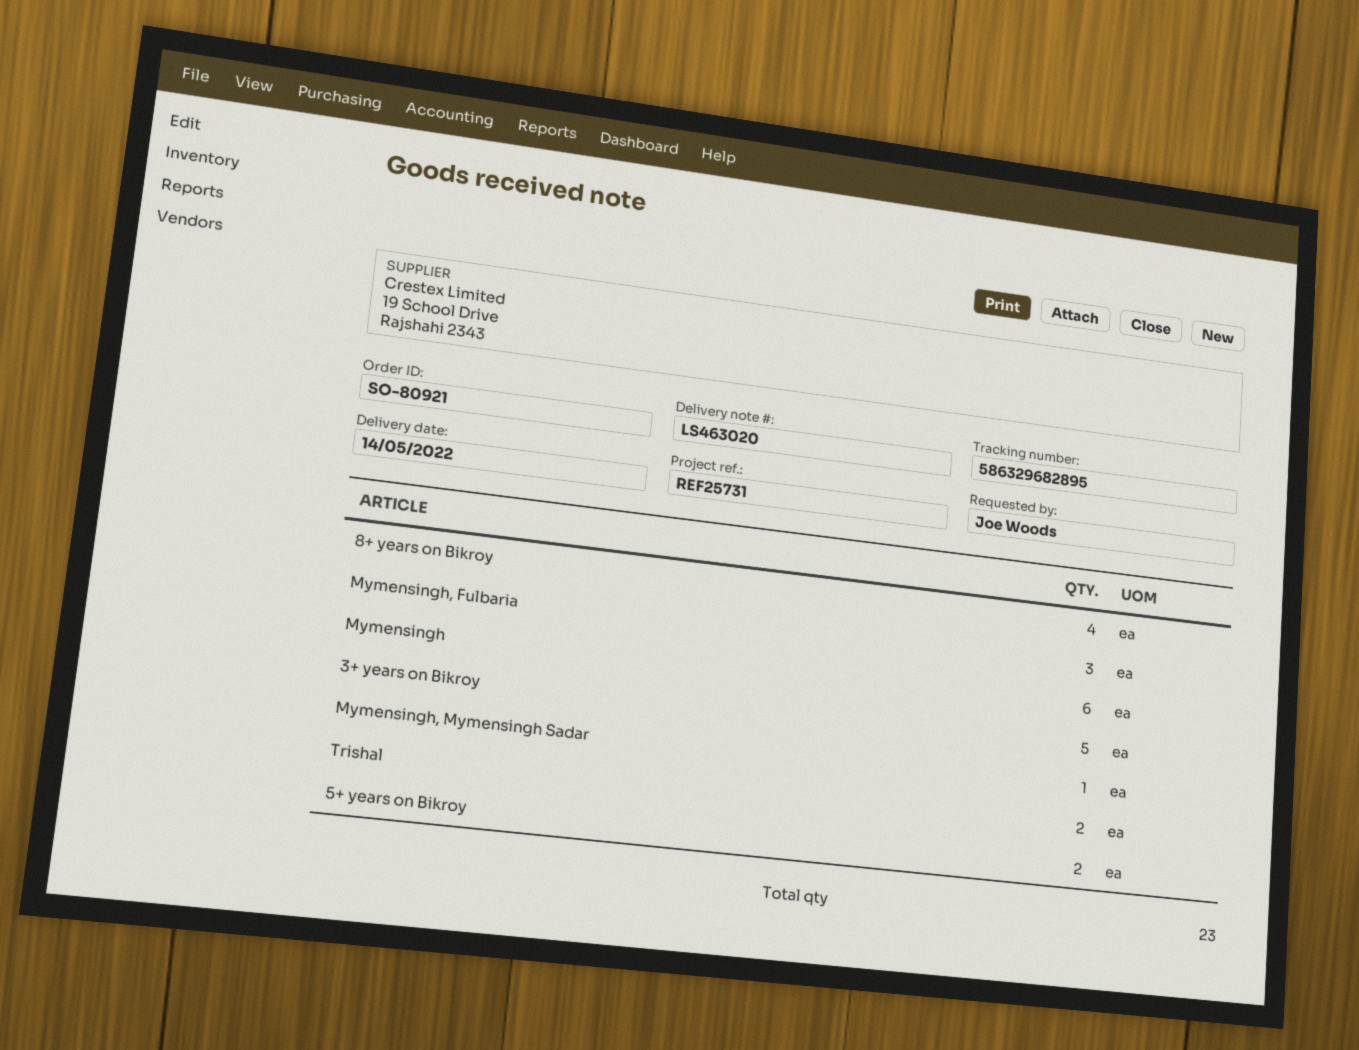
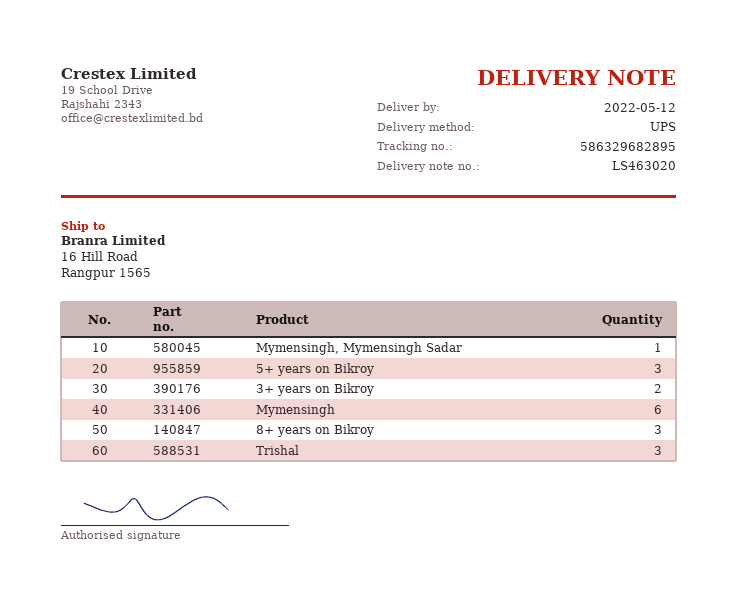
delivery date: 2022-05-14 -> 2022-05-12
8+ years on Bikroy: 4 -> 3
Mymensingh, Fulbaria: 3 -> none
3+ years on Bikroy: 5 -> 2
Trishal: 2 -> 3
5+ years on Bikroy: 2 -> 3

